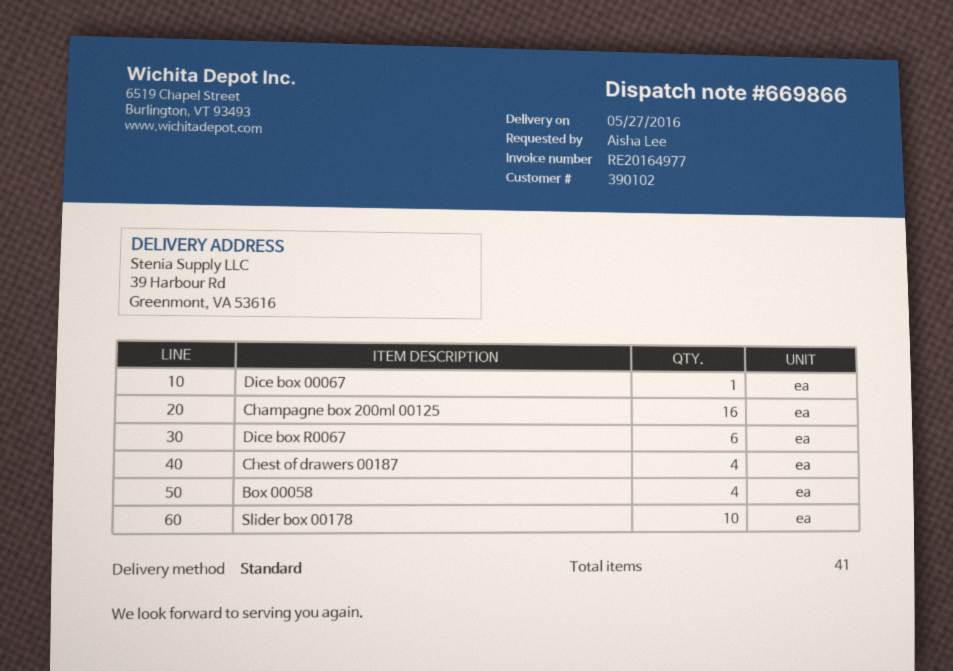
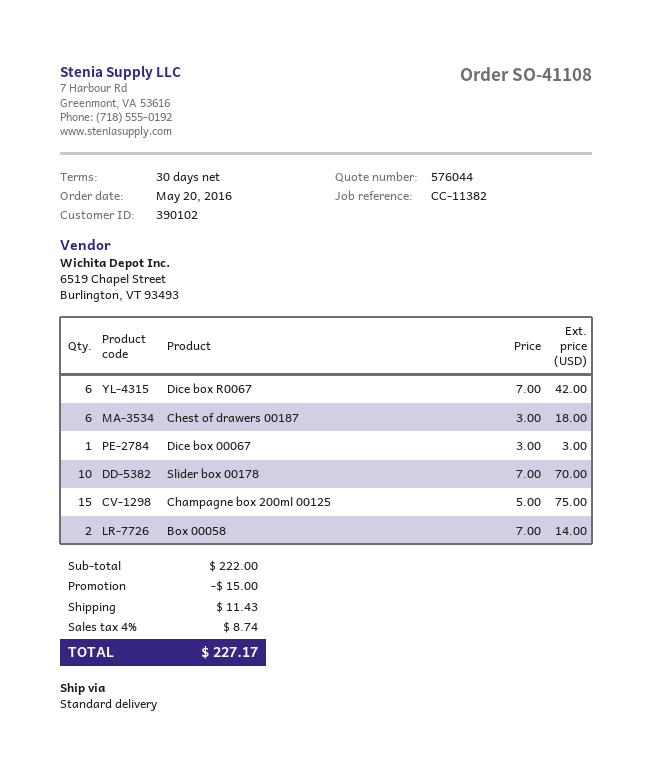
Champagne box 200ml 00125: 16 -> 15
Chest of drawers 00187: 4 -> 6
Box 00058: 4 -> 2

